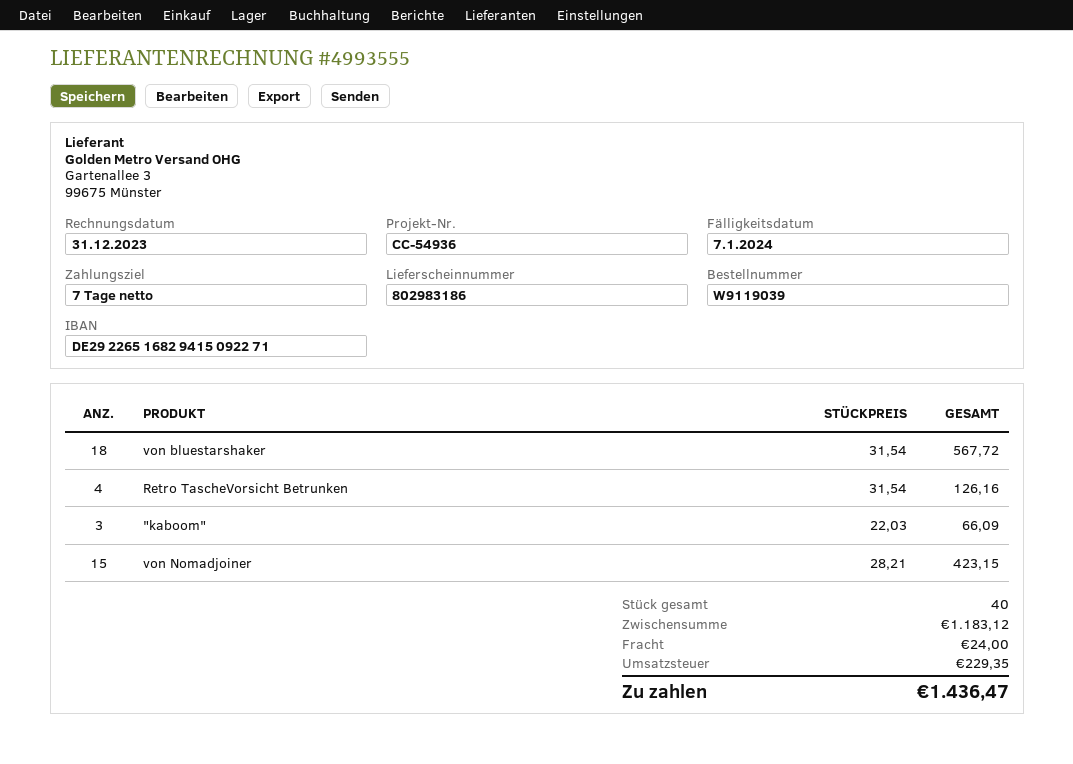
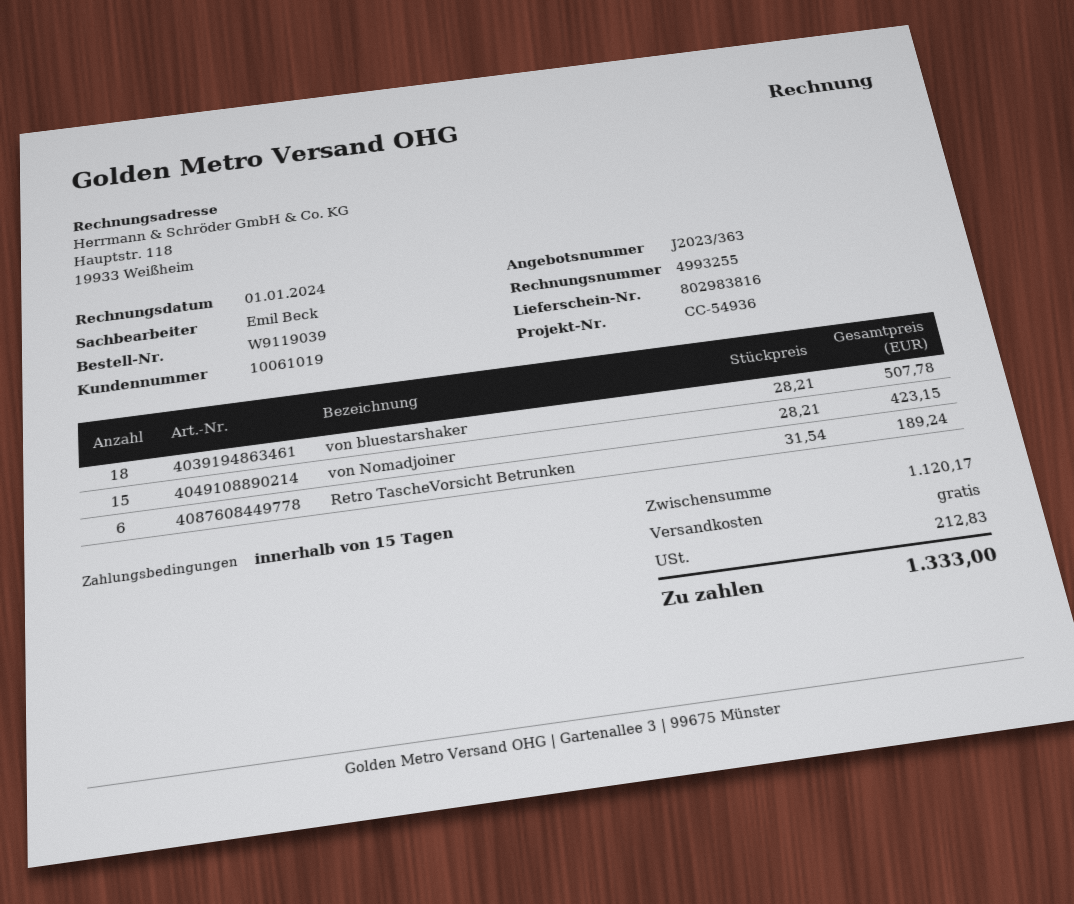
delivery note number: 802983186 -> 802983816
invoice number: 4993555 -> 4993255
invoice date: 2023-12-31 -> 2024-01-01
payment terms: 7 days -> 15 days
von bluestarshaker: 18 x 31.54 = 567.72 -> 18 x 28.21 = 507.78
Retro TascheVorsicht Betrunken: 4 x 31.54 = 126.16 -> 6 x 31.54 = 189.24
"kaboom": 3 x 22.03 = 66.09 -> none
subtotal: 1183.12 -> 1120.17
shipping: 24.00 -> 0.00
tax: 229.35 -> 212.83
total: 1436.47 -> 1333.00

